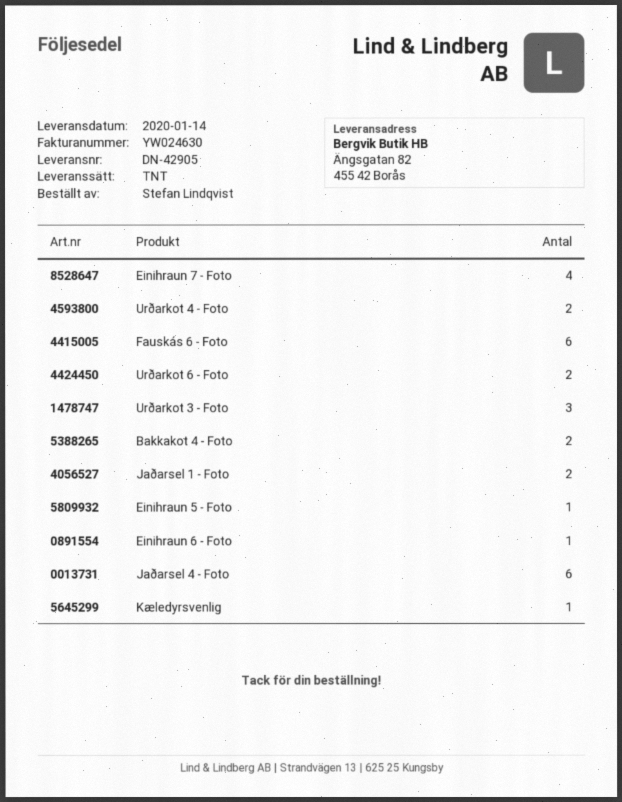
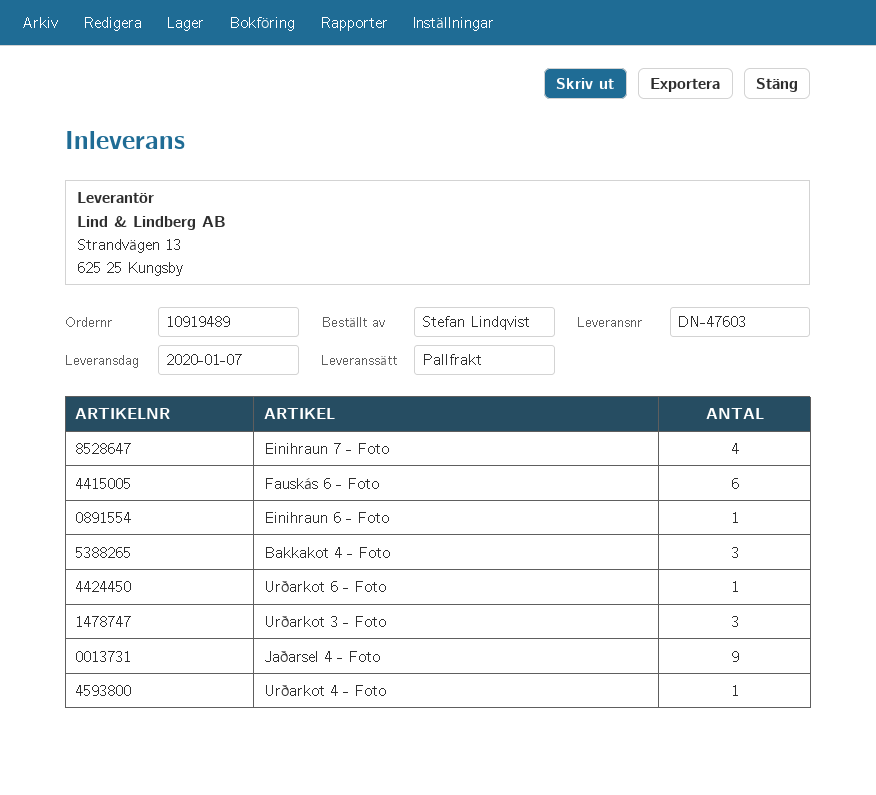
delivery note number: DN-42905 -> DN-47603
delivery date: 2020-01-14 -> 2020-01-07
shipping method: TNT -> pallet freight
Urðarkot 4 - Foto: 2 -> 1
Urðarkot 6 - Foto: 2 -> 1
Bakkakot 4 - Foto: 2 -> 3
Jaðarsel 1 - Foto: 2 -> none
Einihraun 5 - Foto: 1 -> none
Jaðarsel 4 - Foto: 6 -> 9
Kæledyrsvenlig: 1 -> none

